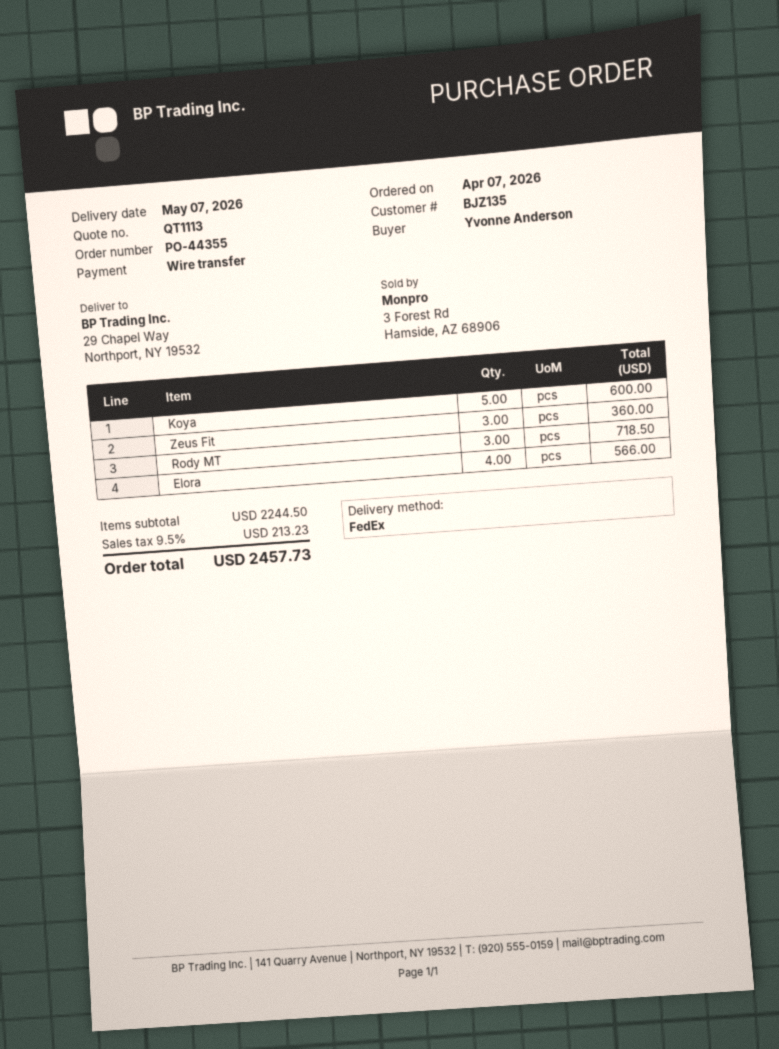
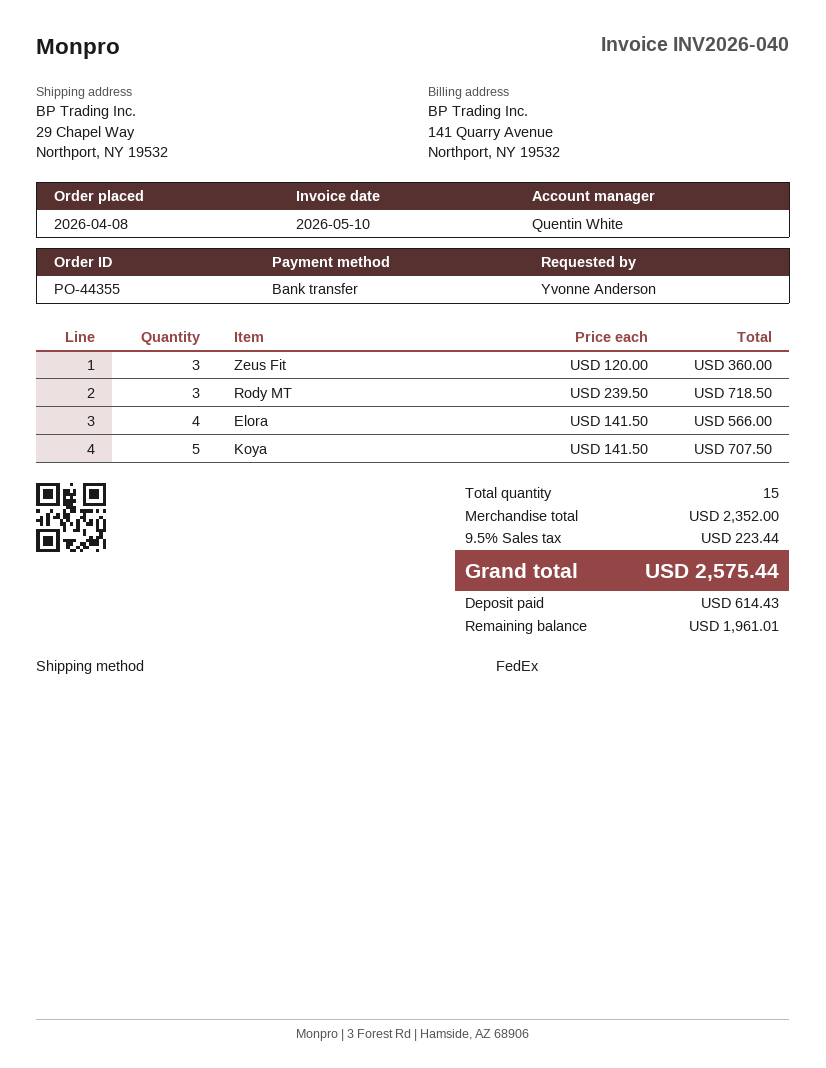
order date: 2026-04-07 -> 2026-04-08
Koya: 5 for 600.00 -> 5 for 707.50
subtotal: 2244.50 -> 2352.00
tax: 9.5% = 213.23 -> 9.5% = 223.44
total: 2457.73 -> 2575.44

